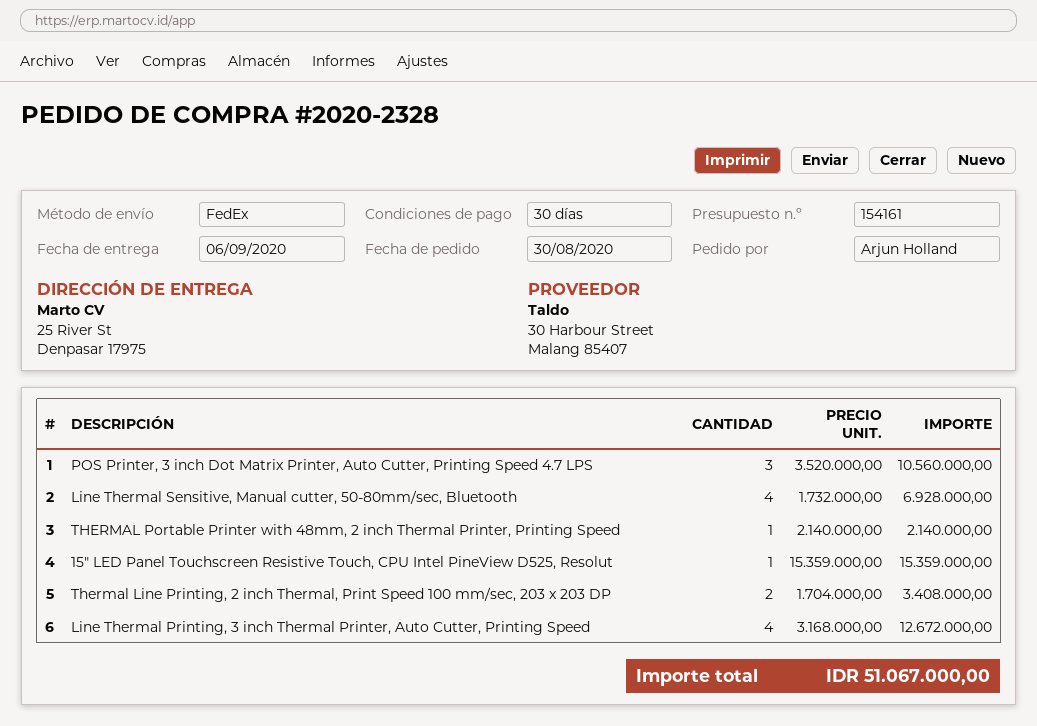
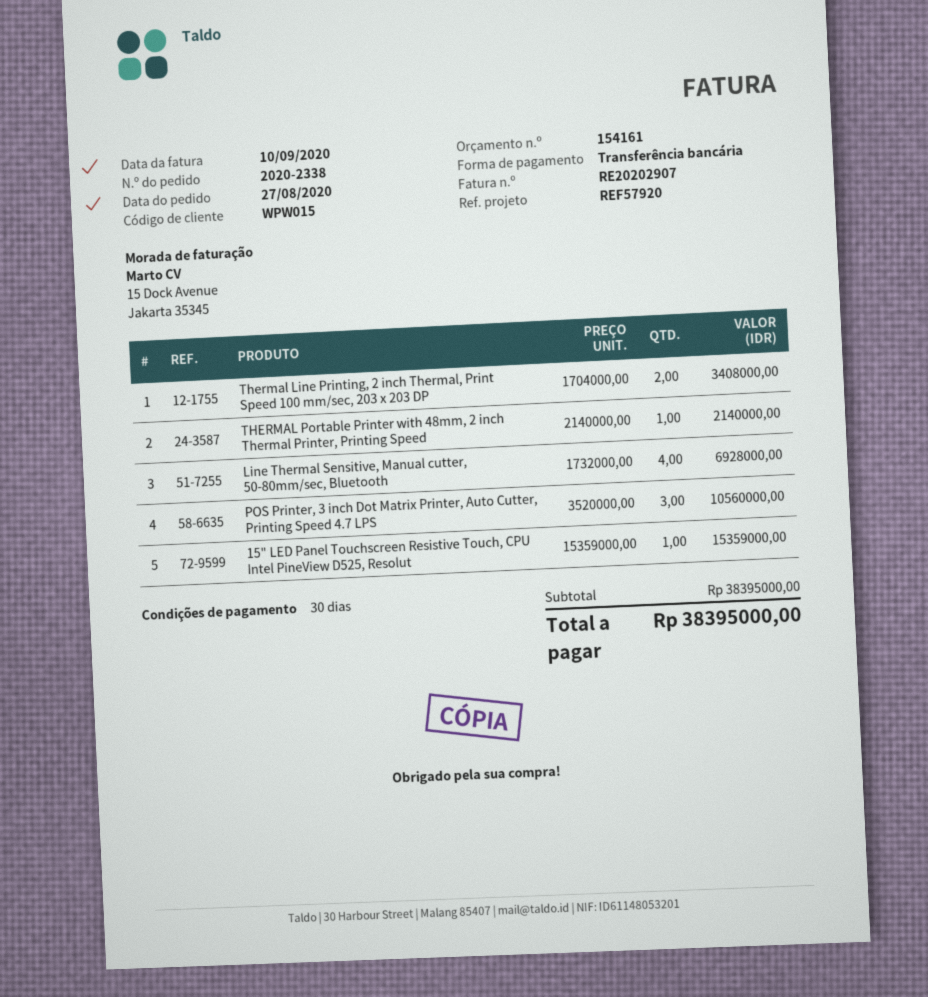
order number: 2020-2328 -> 2020-2338
order date: 2020-08-30 -> 2020-08-27
Line Thermal Printing, 3 inch Thermal Printer, Auto Cutter, Printing Speed: 4 x 3168000.00 = 12672000.00 -> none
total: 51067000.00 -> 38395000.00

